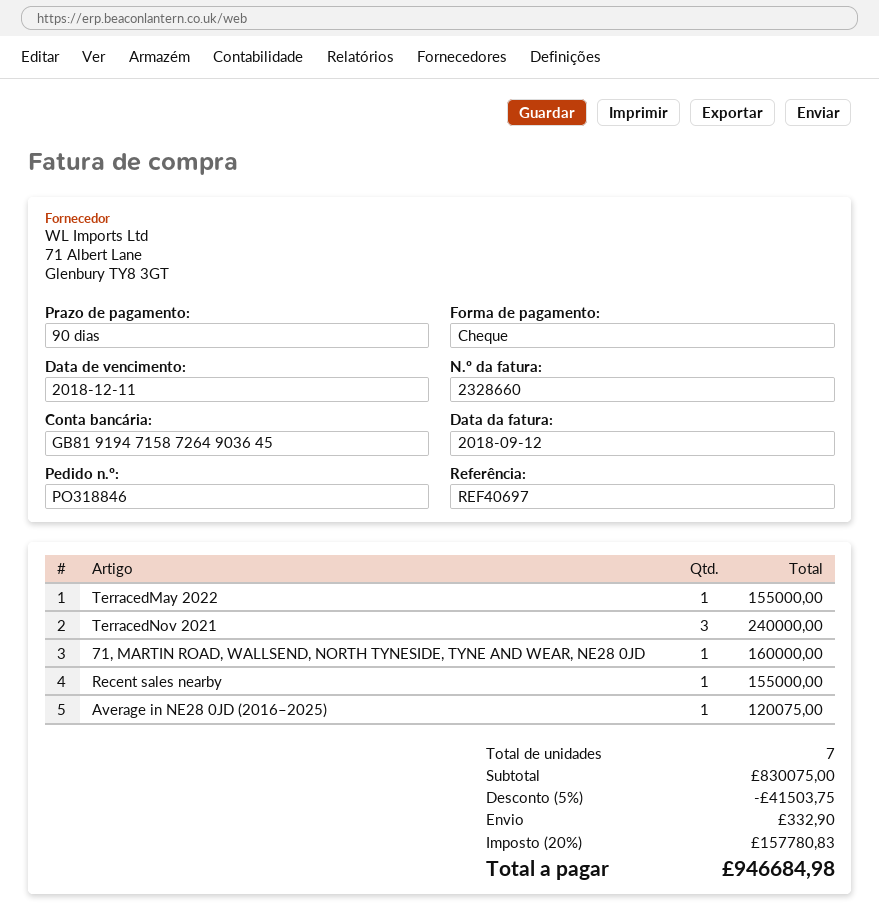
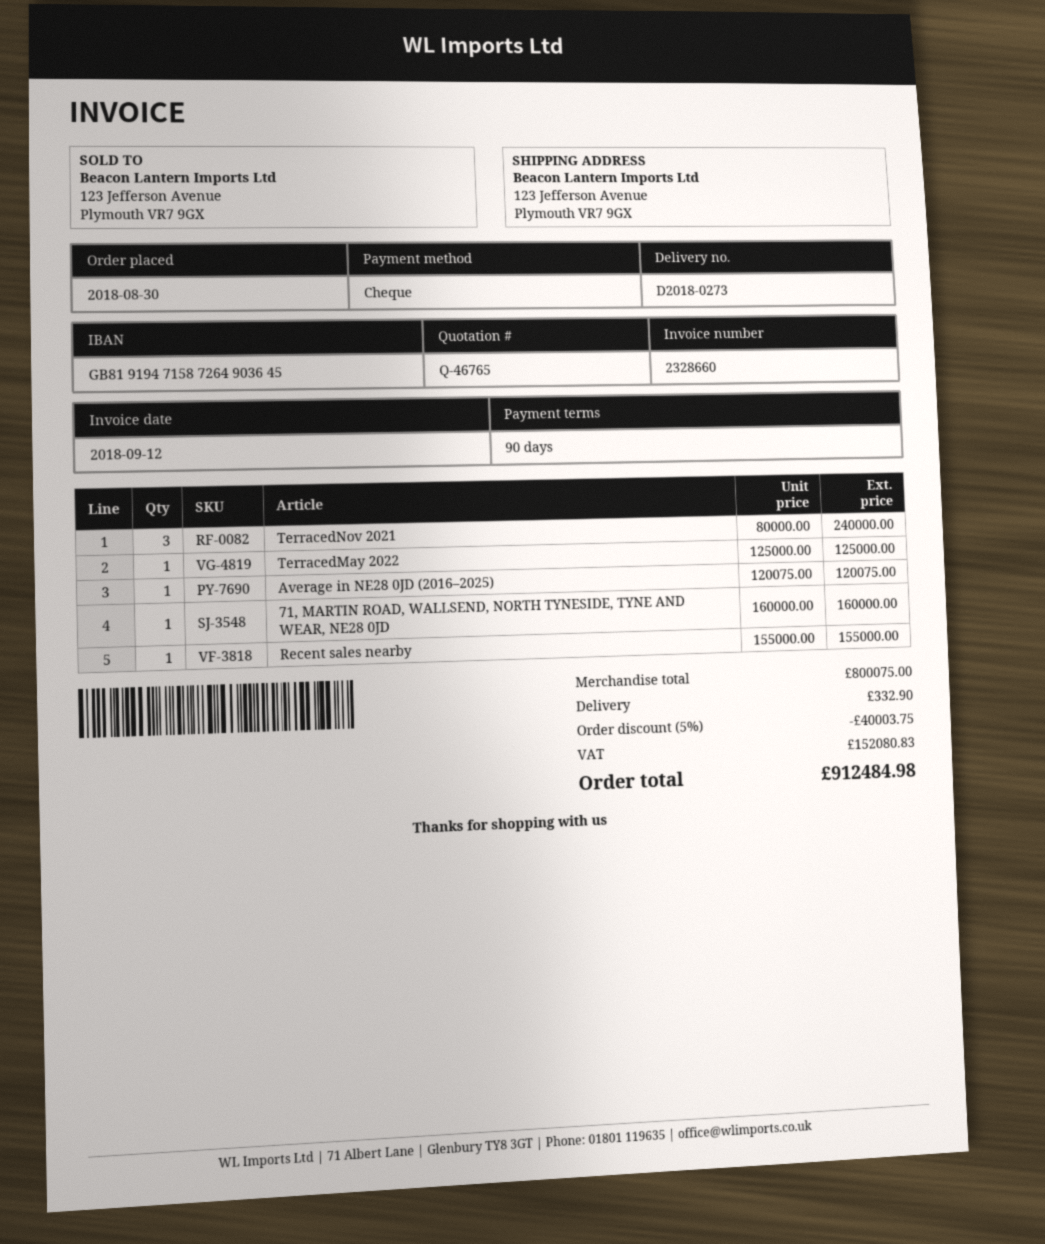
TerracedMay 2022: 1 for 155000.00 -> 1 for 125000.00
subtotal: 830075.00 -> 800075.00
discount: 5% = 41503.75 -> 5% = 40003.75
tax: 157780.83 -> 152080.83
total: 946684.98 -> 912484.98

